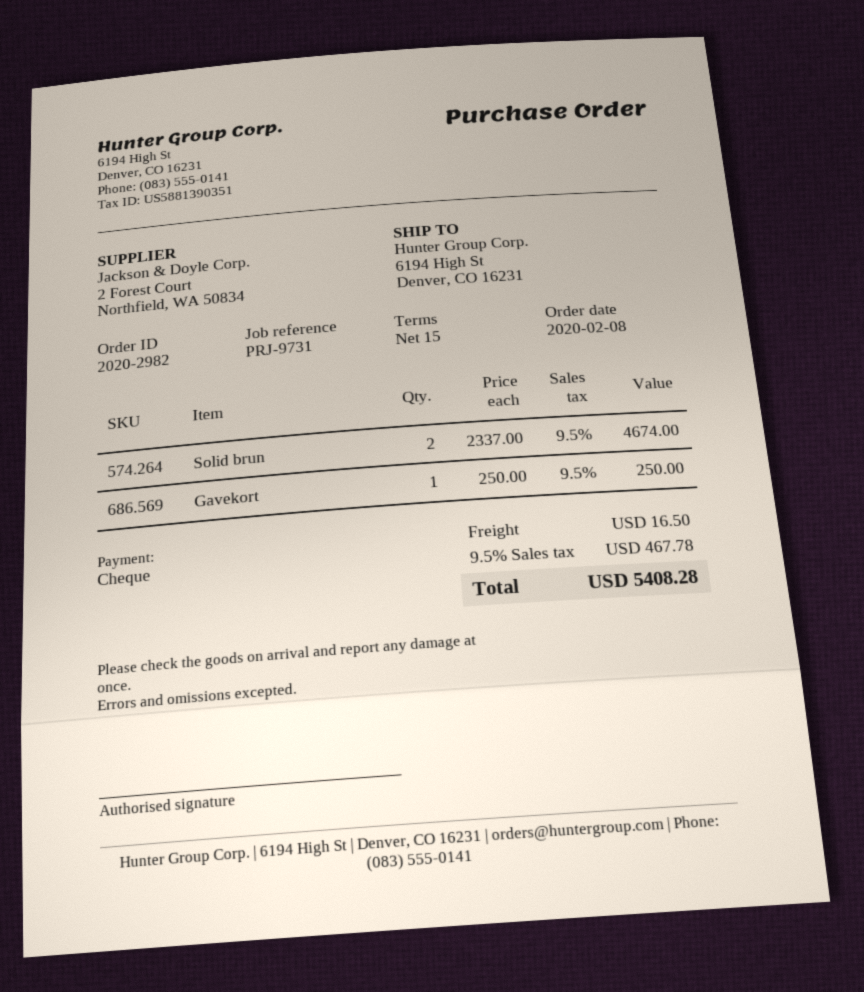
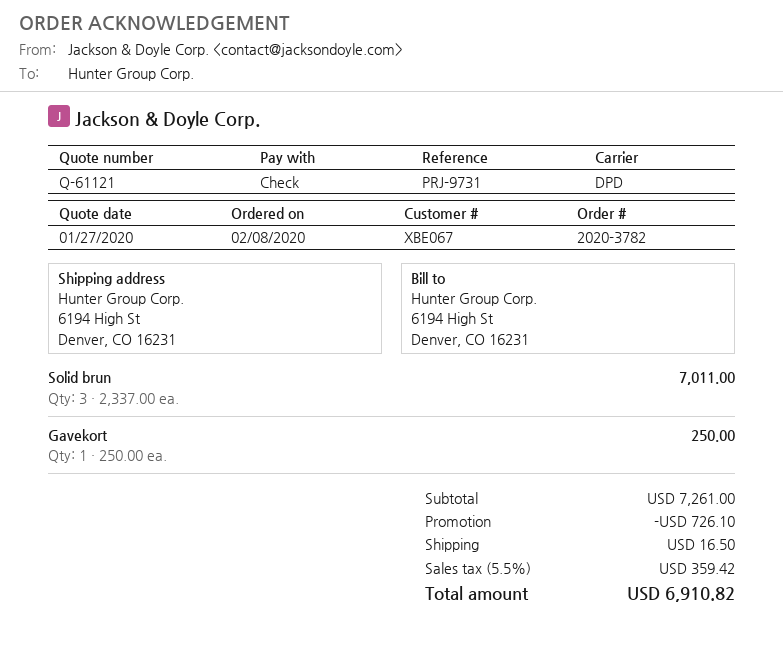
order number: 2020-2982 -> 2020-3782
Solid brun: 2 x 2337.00 = 4674.00 -> 3 x 2337.00 = 7011.00
discount: none -> 726.10
tax: 9.5% = 467.78 -> 5.5% = 359.42
total: 5408.28 -> 6910.82

